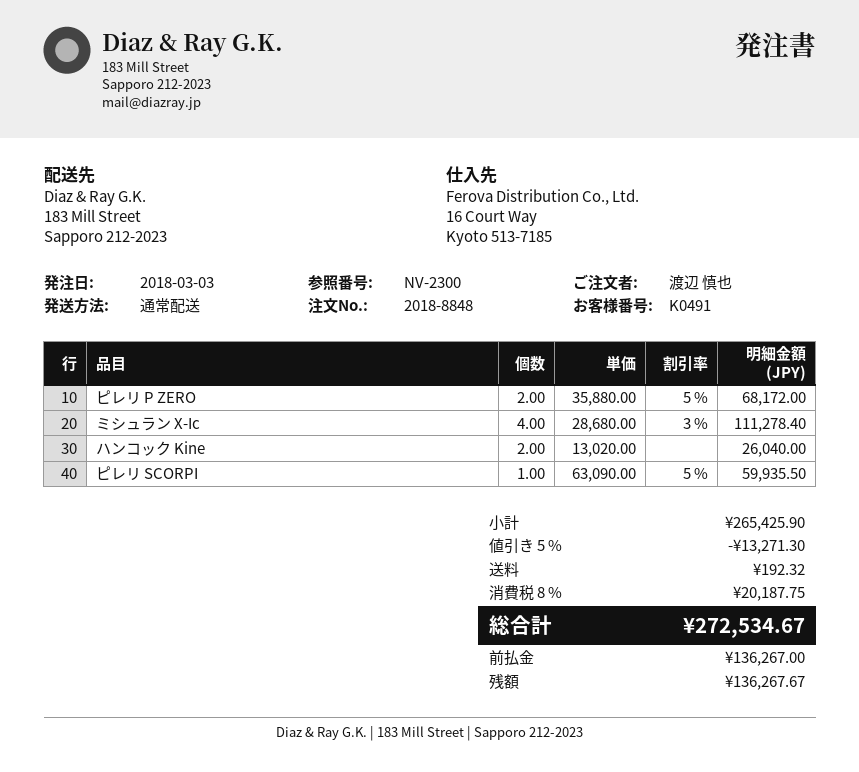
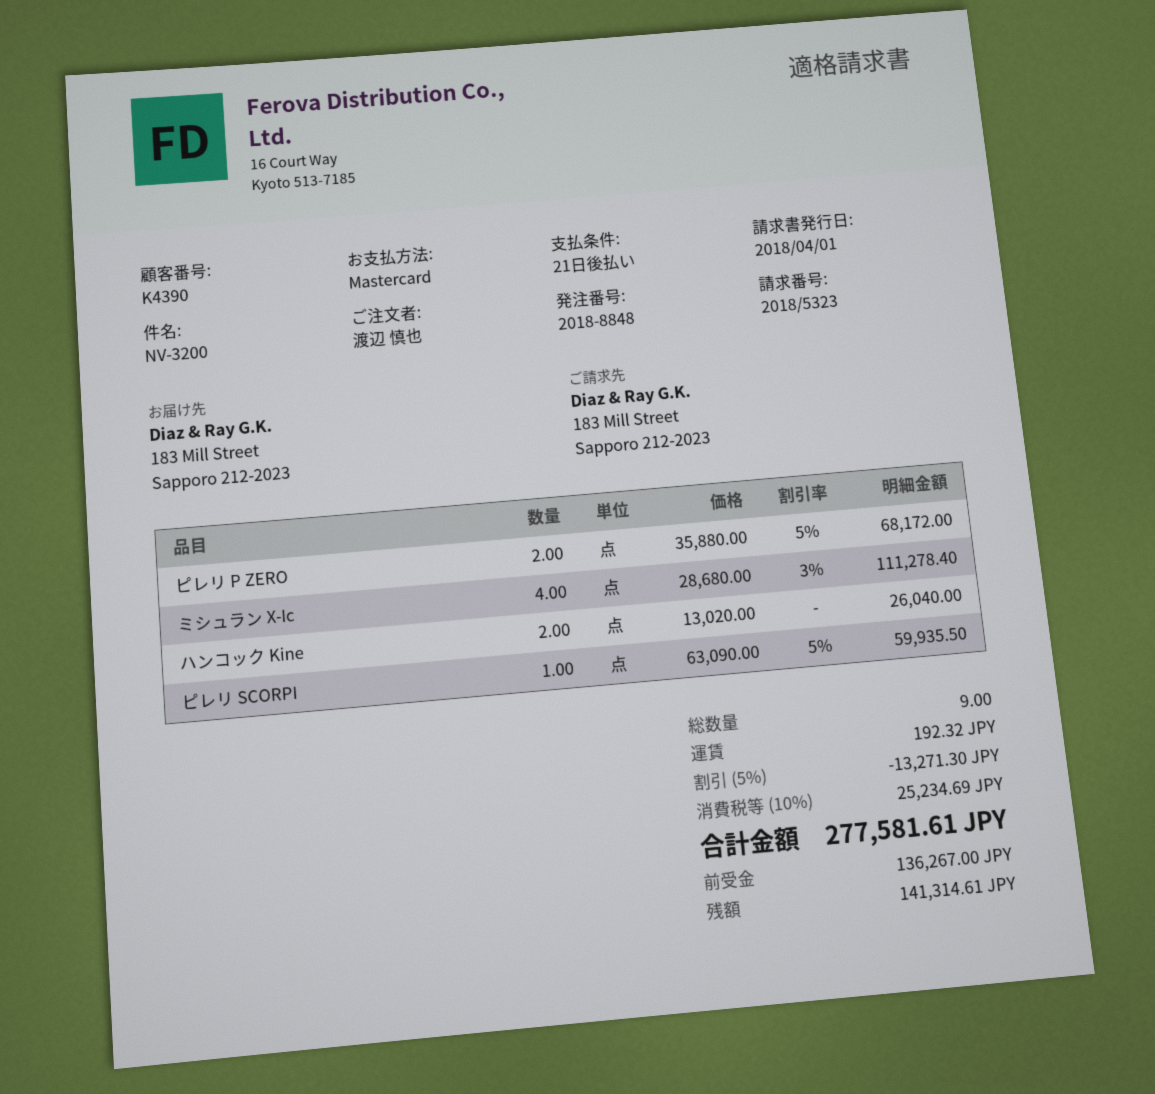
customer number: K0491 -> K4390
reference: NV-2300 -> NV-3200
tax: 8% = 20187.75 -> 10% = 25234.69
total: 272534.67 -> 277581.61
balance: 136267.67 -> 141314.61

